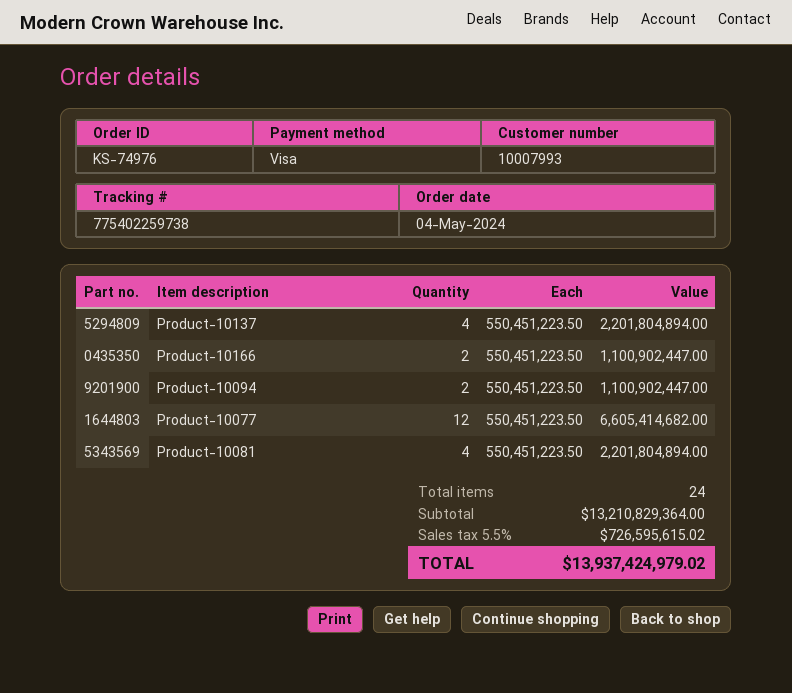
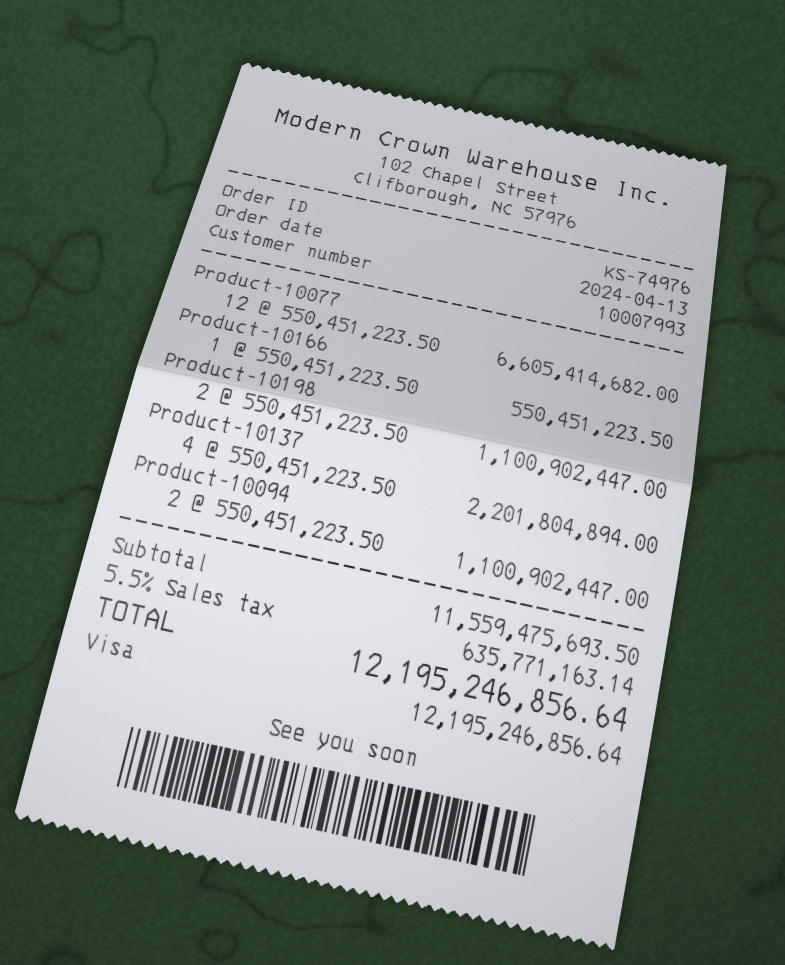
order date: 2024-05-04 -> 2024-04-13
Product-10166: 2 x 550451223.50 = 1100902447.00 -> 1 x 550451223.50 = 550451223.50
Product-10081: 4 x 550451223.50 = 2201804894.00 -> none
Product-10198: none -> 2 x 550451223.50 = 1100902447.00
subtotal: 13210829364.00 -> 11559475693.50
tax: 5.5% = 726595615.02 -> 5.5% = 635771163.14
total: 13937424979.02 -> 12195246856.64

